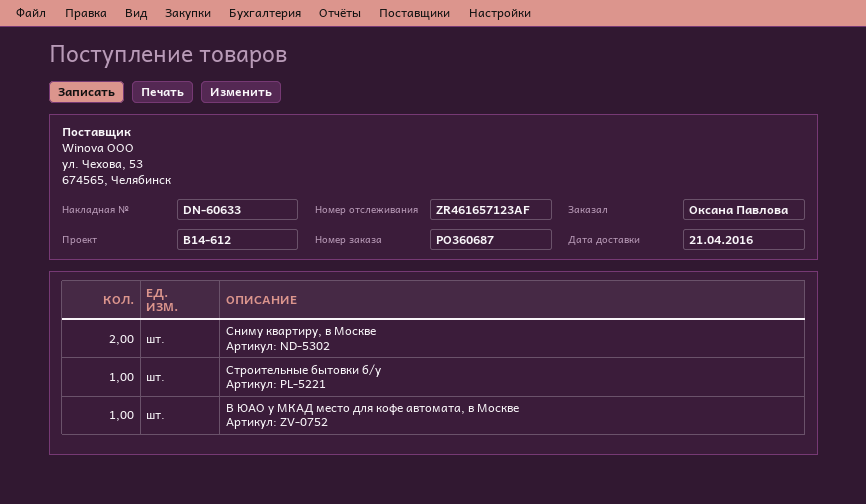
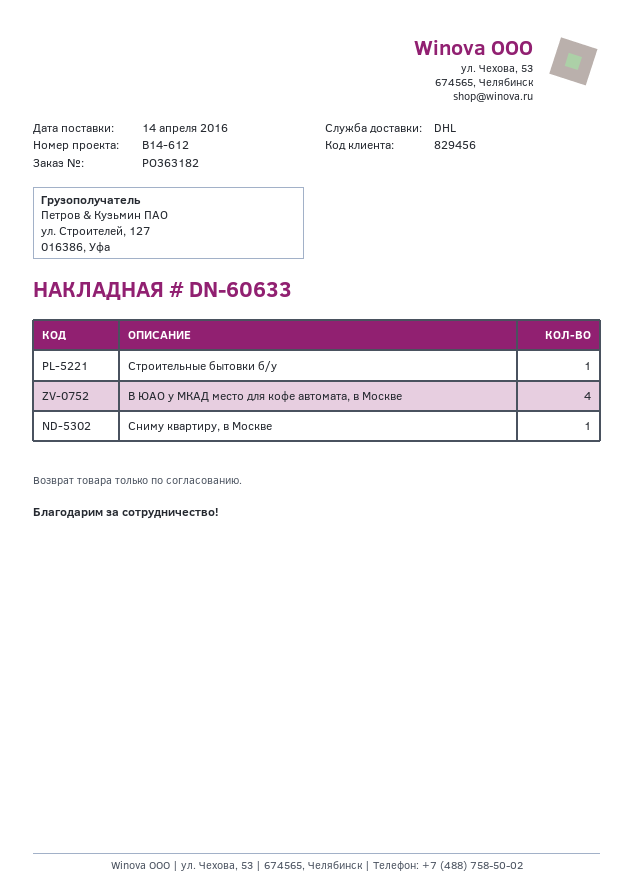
order number: PO360687 -> PO363182
delivery date: 2016-04-21 -> 2016-04-14
Сниму квартиру, в Москве: 2 -> 1
В ЮАО у МКАД место для кофе автомата, в Москве: 1 -> 4

